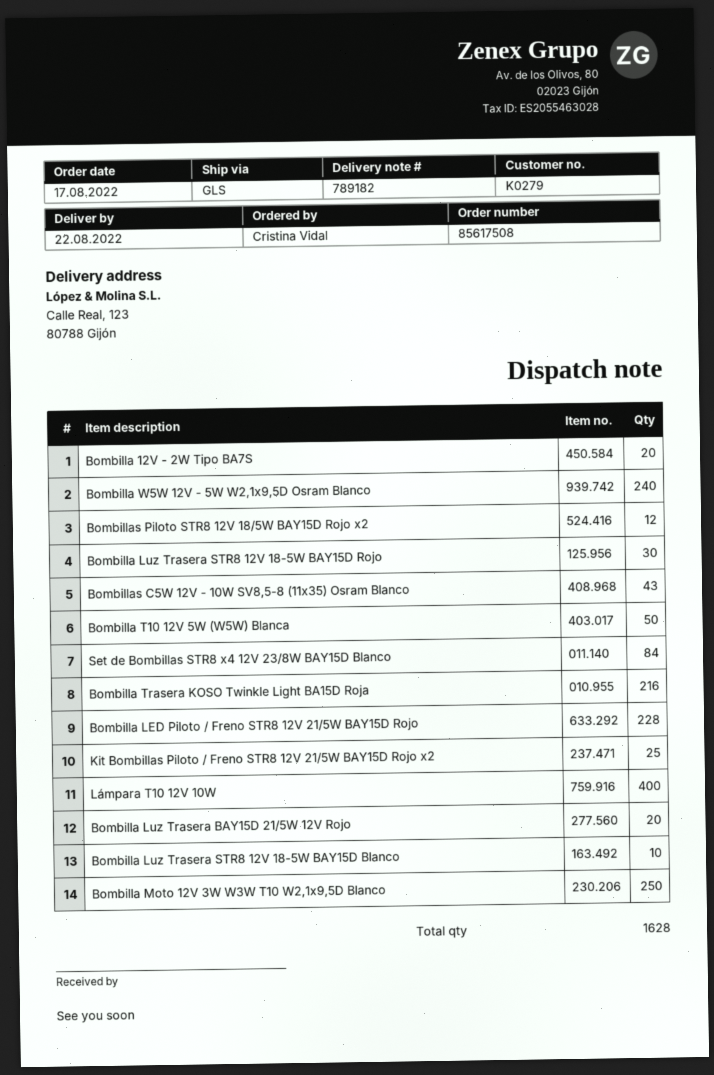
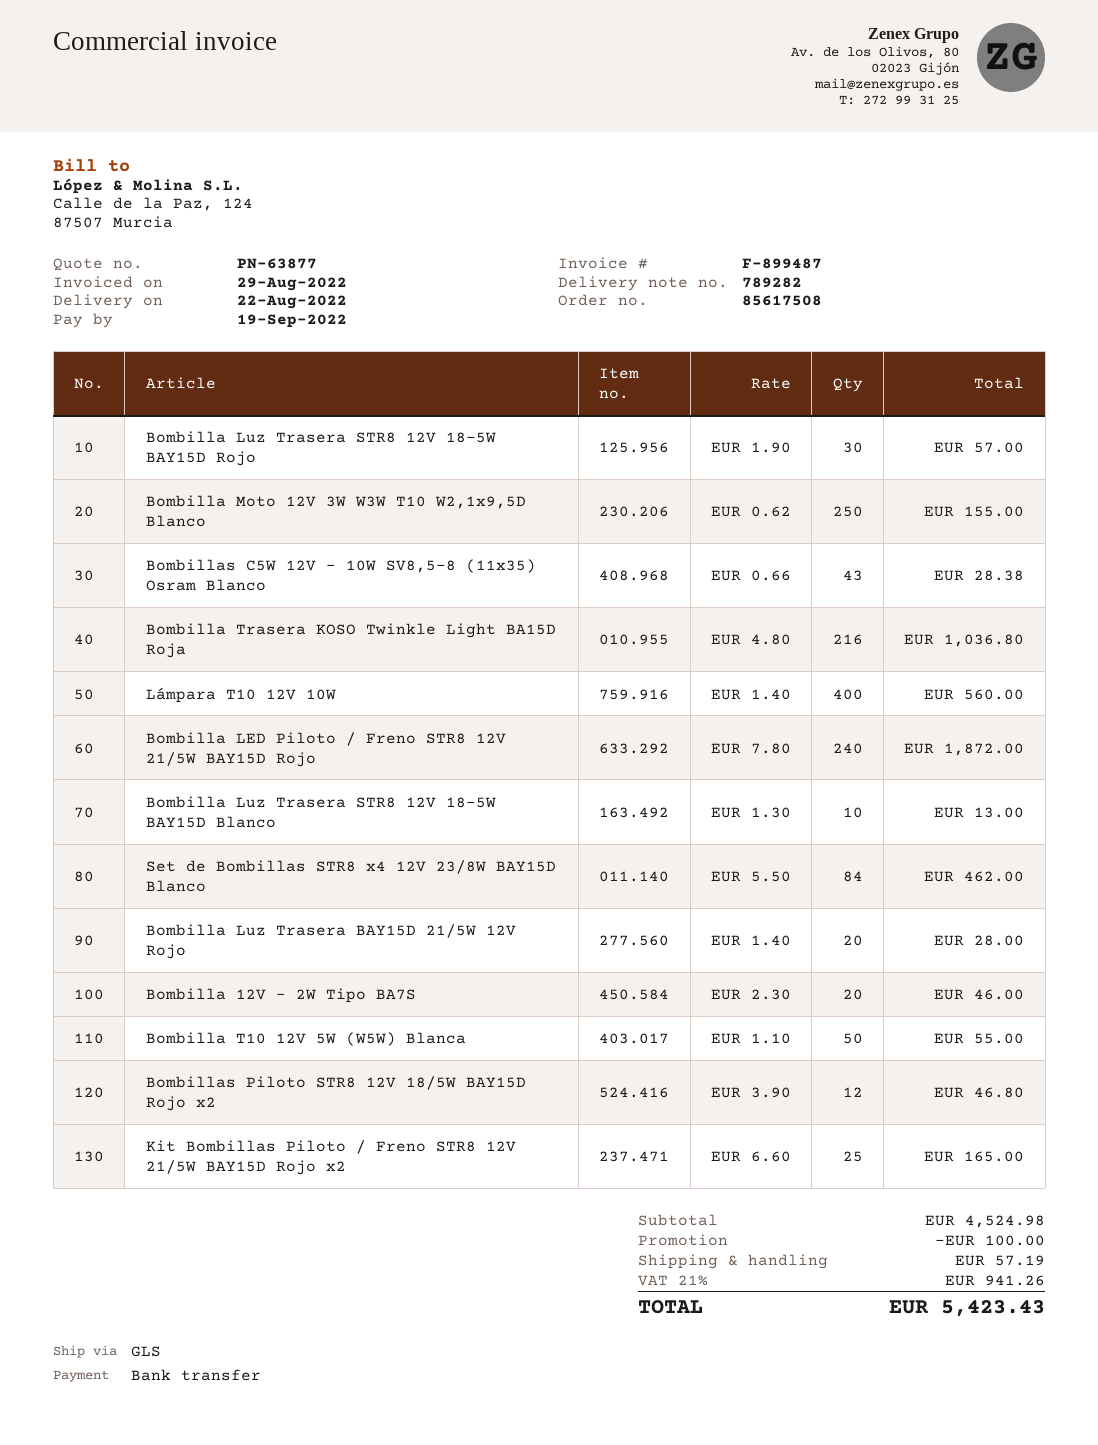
delivery note number: 789182 -> 789282
Bombilla W5W 12V - 5W W2,1x9,5D Osram Blanco: 240 -> none
Bombilla LED Piloto / Freno STR8 12V 21/5W BAY15D Rojo: 228 -> 240

